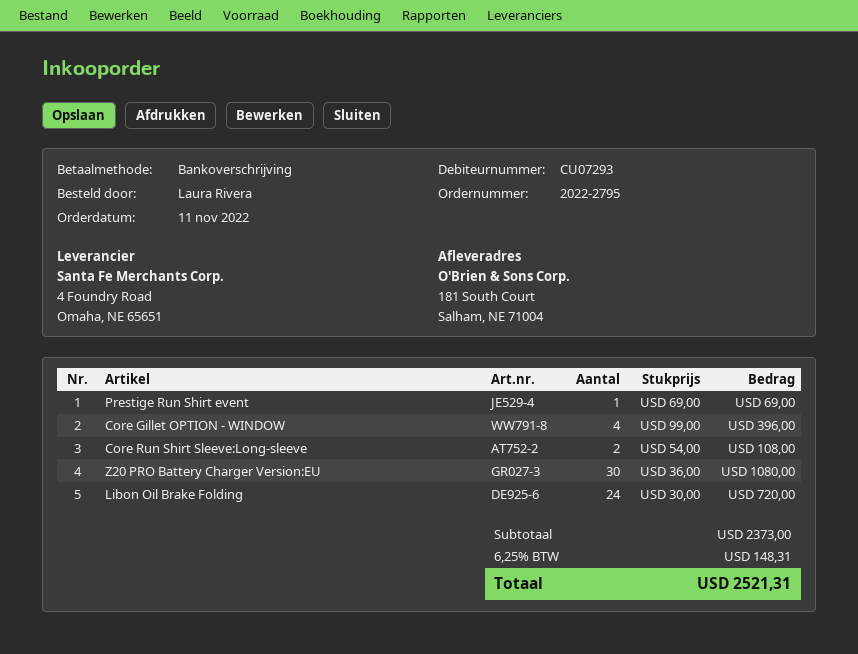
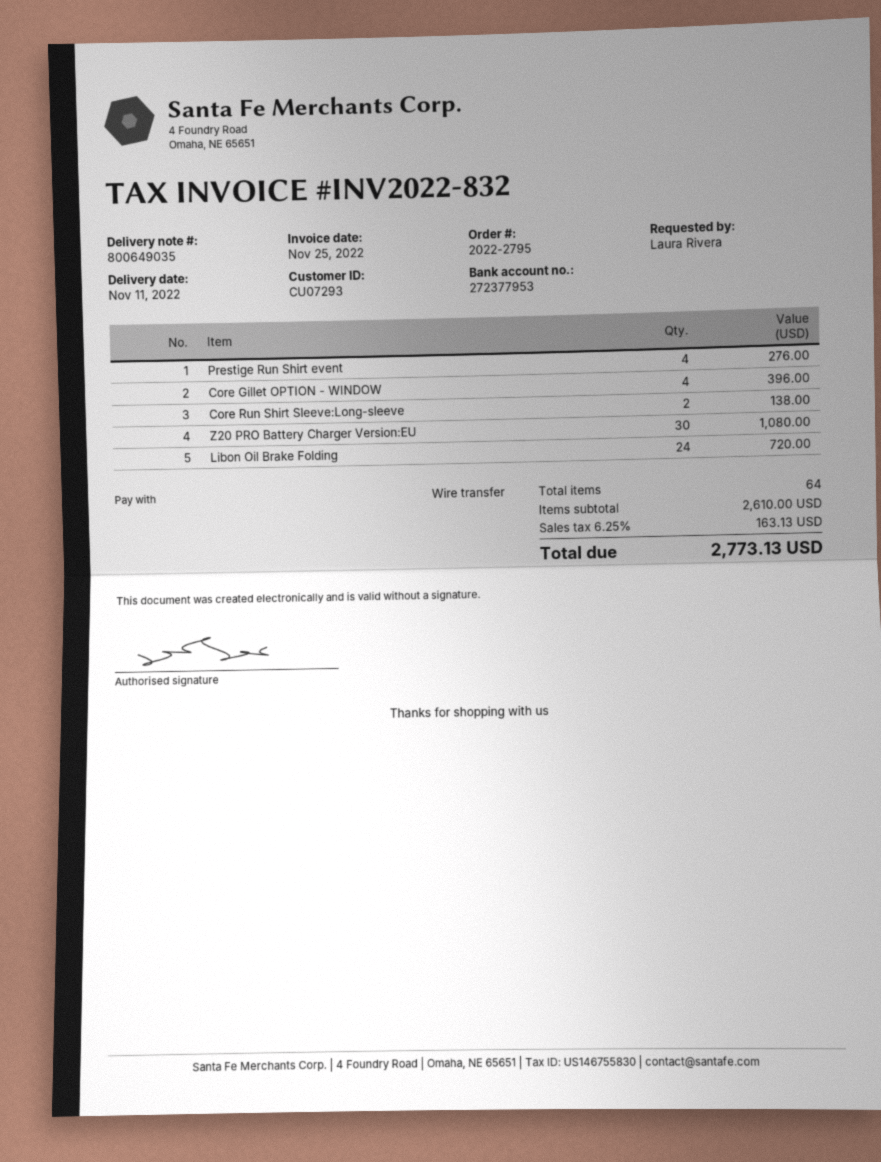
Prestige Run Shirt event: 1 for 69.00 -> 4 for 276.00
Core Run Shirt Sleeve:Long-sleeve: 2 for 108.00 -> 2 for 138.00
subtotal: 2373.00 -> 2610.00
tax: 6.25% = 148.31 -> 6.25% = 163.13
total: 2521.31 -> 2773.13

